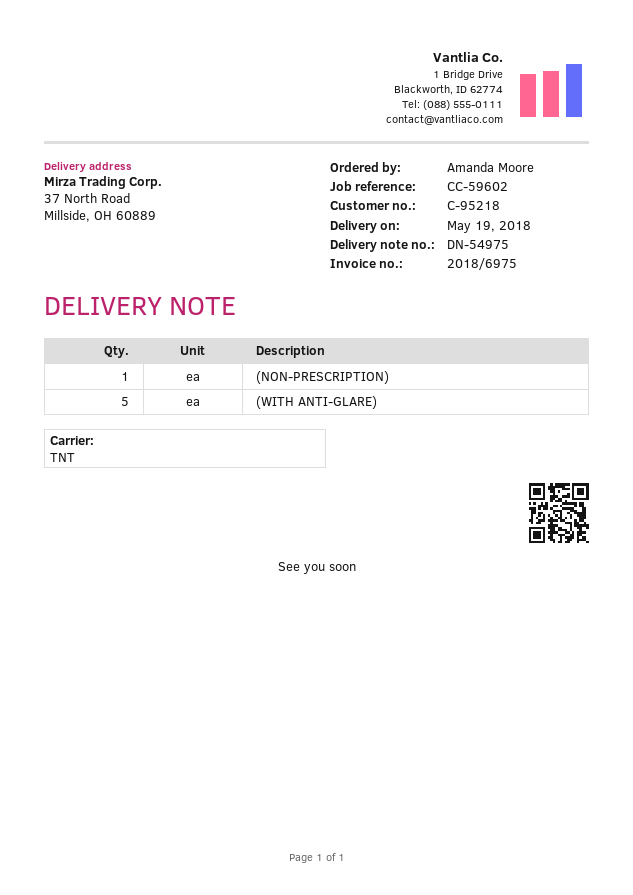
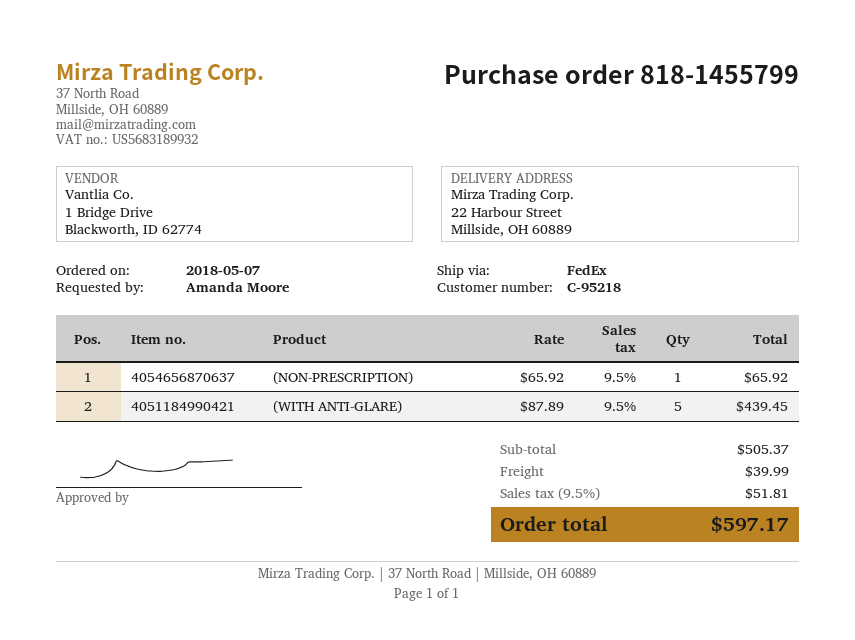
shipping method: TNT -> FedEx
ship to: 37 North Road, Millside, OH 60889 -> 22 Harbour Street, Millside, OH 60889

